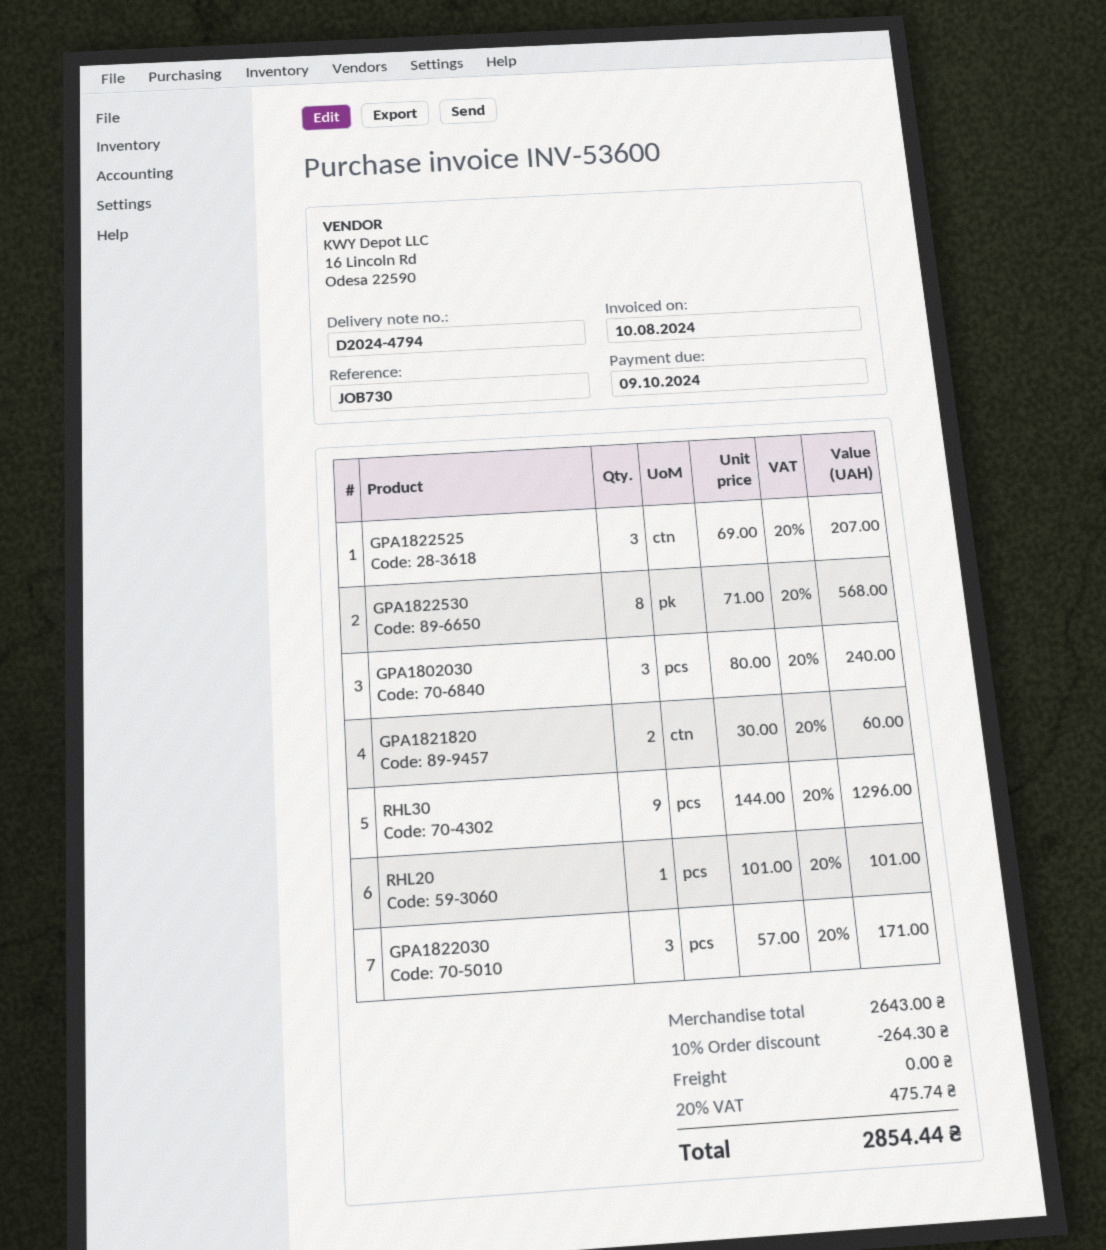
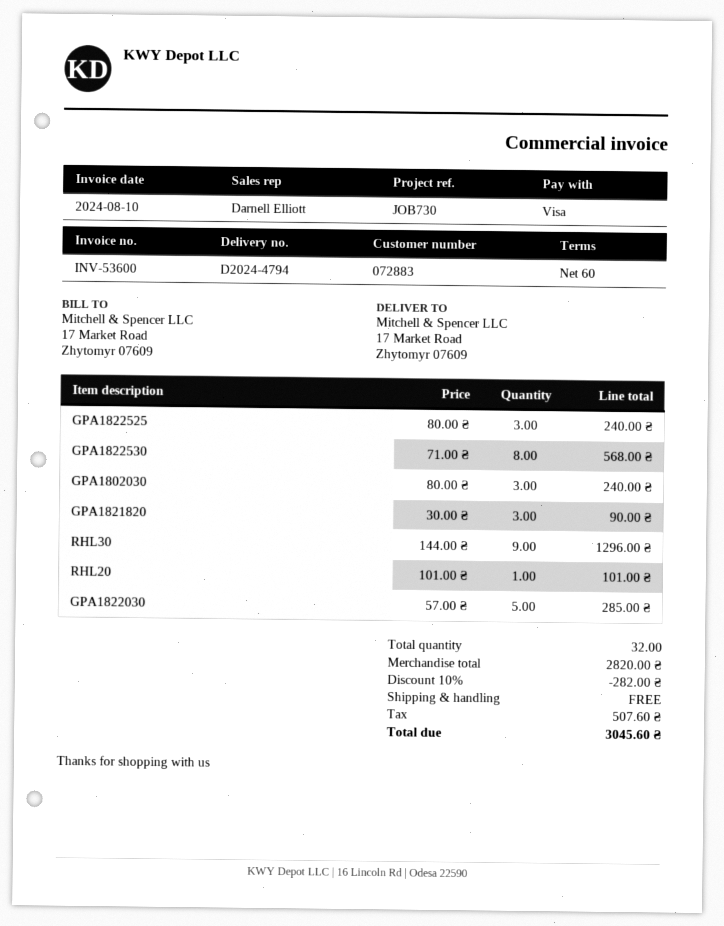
GPA1822525: 3 x 69.00 = 207.00 -> 3 x 80.00 = 240.00
GPA1821820: 2 x 30.00 = 60.00 -> 3 x 30.00 = 90.00
GPA1822030: 3 x 57.00 = 171.00 -> 5 x 57.00 = 285.00
subtotal: 2643.00 -> 2820.00
discount: 10% = 264.30 -> 10% = 282.00
tax: 475.74 -> 507.60
total: 2854.44 -> 3045.60

